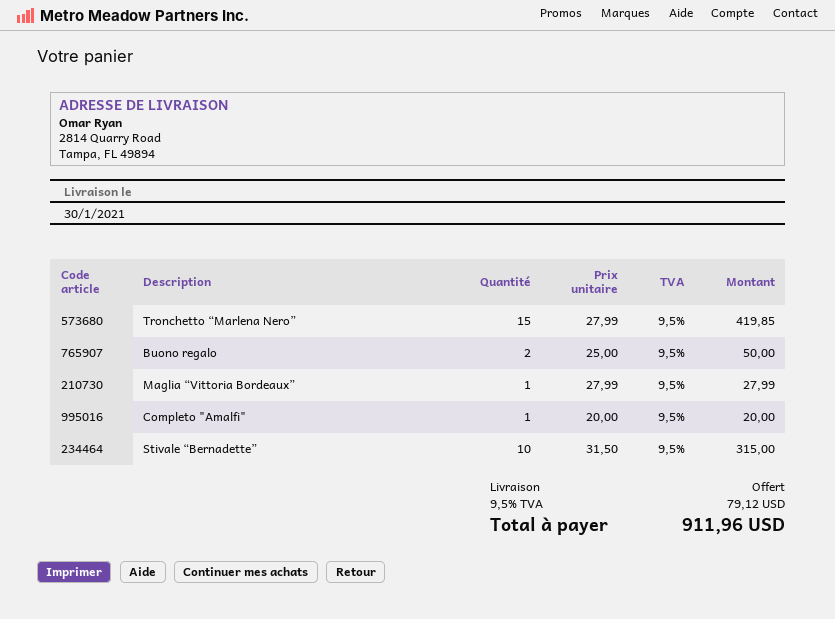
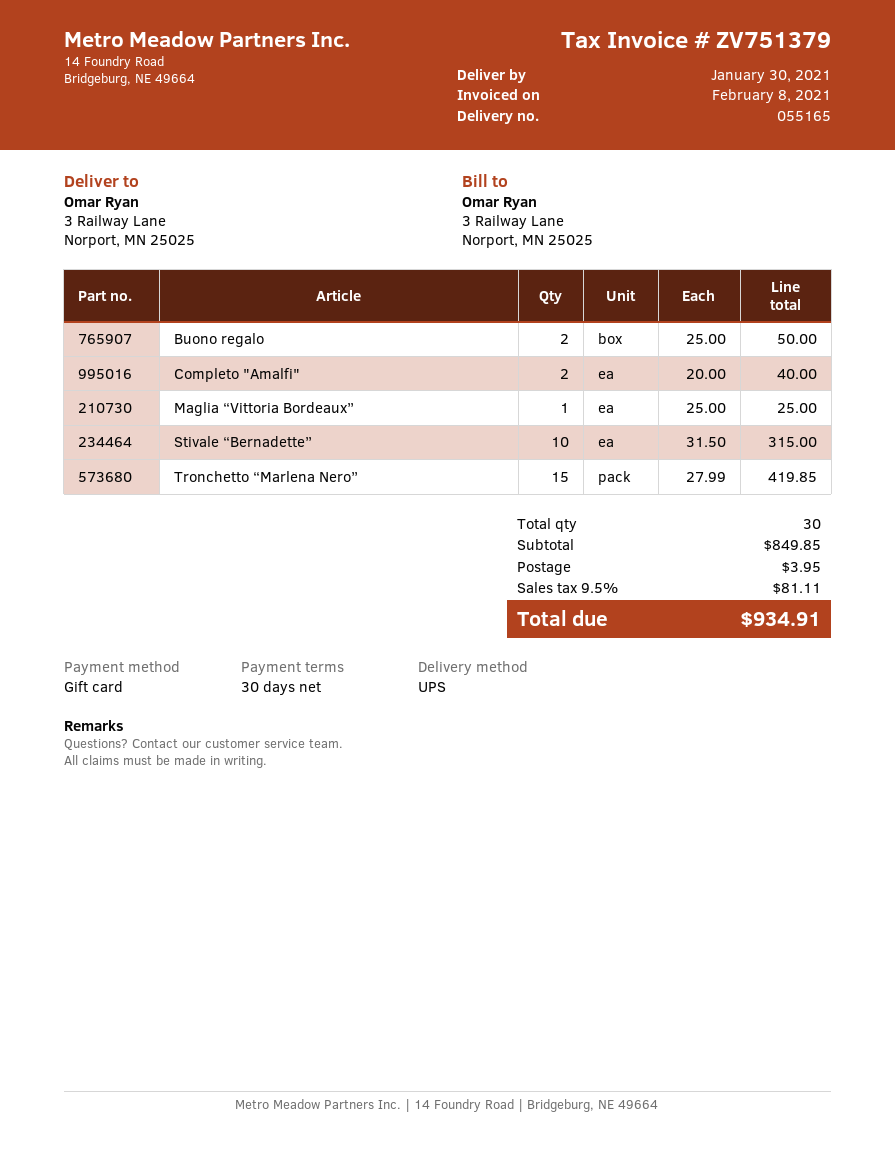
ship to: 2814 Quarry Road, Tampa, FL 49894 -> 3 Railway Lane, Norport, MN 25025
Maglia “Vittoria Bordeaux”: 1 x 27.99 = 27.99 -> 1 x 25.00 = 25.00
Completo "Amalfi": 1 x 20.00 = 20.00 -> 2 x 20.00 = 40.00
shipping: 0.00 -> 3.95
tax: 9.5% = 79.12 -> 9.5% = 81.11
total: 911.96 -> 934.91

